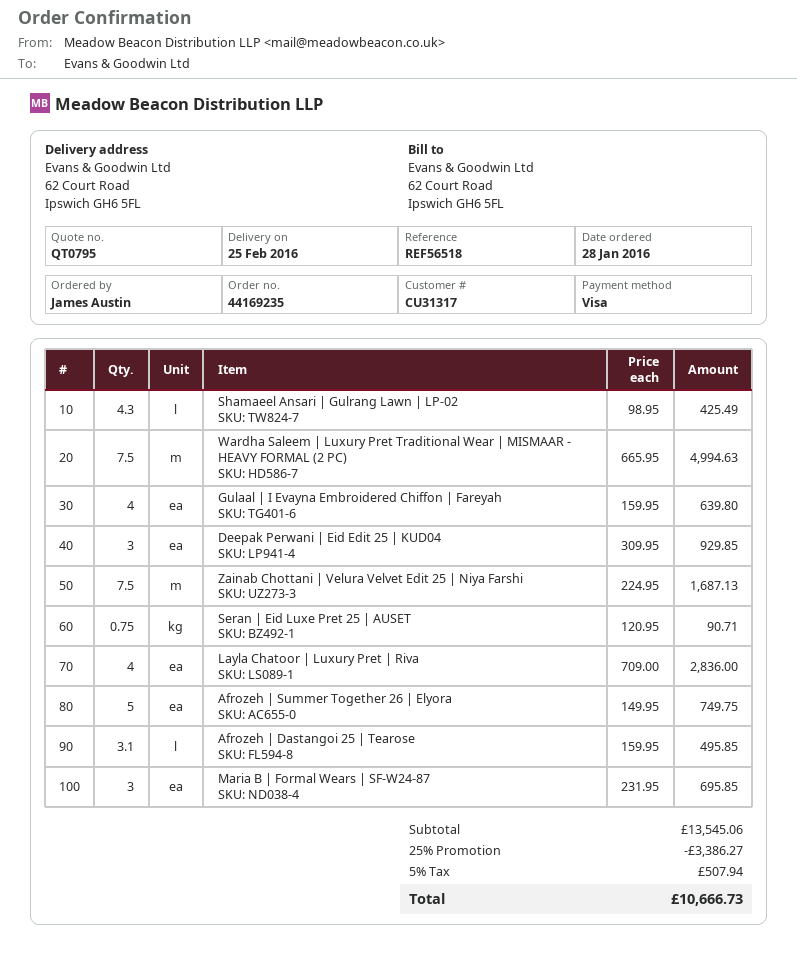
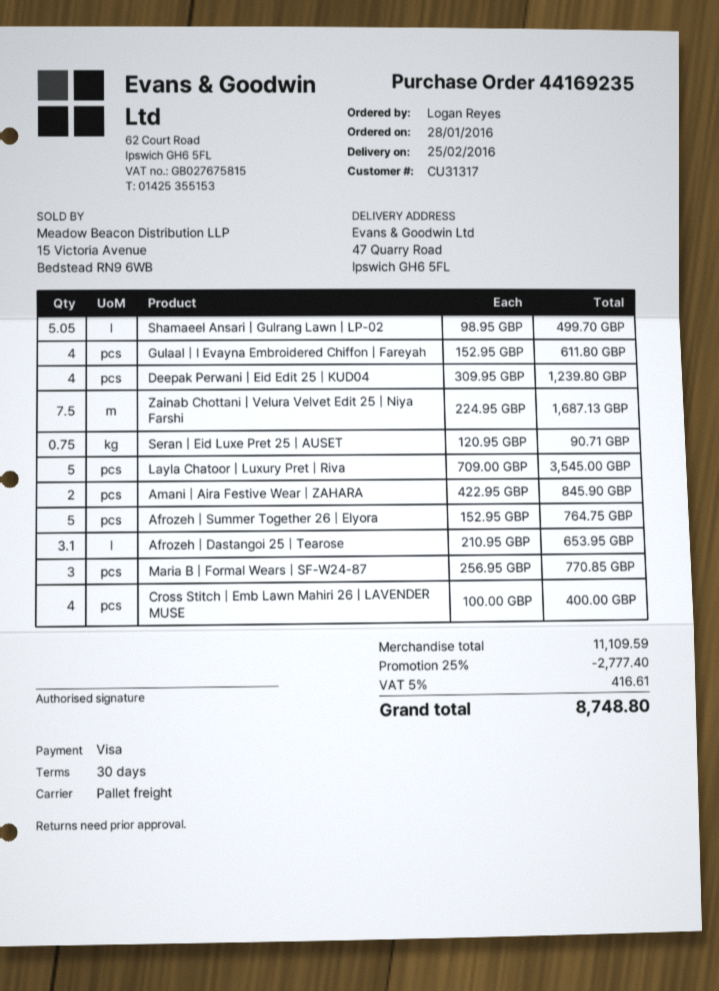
ordered by: James Austin -> Logan Reyes
ship to: 62 Court Road, Ipswich GH6 5FL -> 47 Quarry Road, Ipswich GH6 5FL
Shamaeel Ansari | Gulrang Lawn | LP-02: 4.3 x 98.95 = 425.49 -> 5.05 x 98.95 = 499.70
Wardha Saleem | Luxury Pret Traditional Wear | MISMAAR - HEAVY FORMAL (2 PC): 7.5 x 665.95 = 4994.63 -> none
Gulaal | I Evayna Embroidered Chiffon | Fareyah: 4 x 159.95 = 639.80 -> 4 x 152.95 = 611.80
Deepak Perwani | Eid Edit 25 | KUD04: 3 x 309.95 = 929.85 -> 4 x 309.95 = 1239.80
Layla Chatoor | Luxury Pret | Riva: 4 x 709.00 = 2836.00 -> 5 x 709.00 = 3545.00
Afrozeh | Summer Together 26 | Elyora: 5 x 149.95 = 749.75 -> 5 x 152.95 = 764.75
Afrozeh | Dastangoi 25 | Tearose: 3.1 x 159.95 = 495.85 -> 3.1 x 210.95 = 653.95
Maria B | Formal Wears | SF-W24-87: 3 x 231.95 = 695.85 -> 3 x 256.95 = 770.85
Amani | Aira Festive Wear | ZAHARA: none -> 2 x 422.95 = 845.90
Cross Stitch | Emb Lawn Mahiri 26 | LAVENDER MUSE: none -> 4 x 100.00 = 400.00
subtotal: 13545.06 -> 11109.59
discount: 25% = 3386.27 -> 25% = 2777.40
tax: 5% = 507.94 -> 5% = 416.61
total: 10666.73 -> 8748.80

